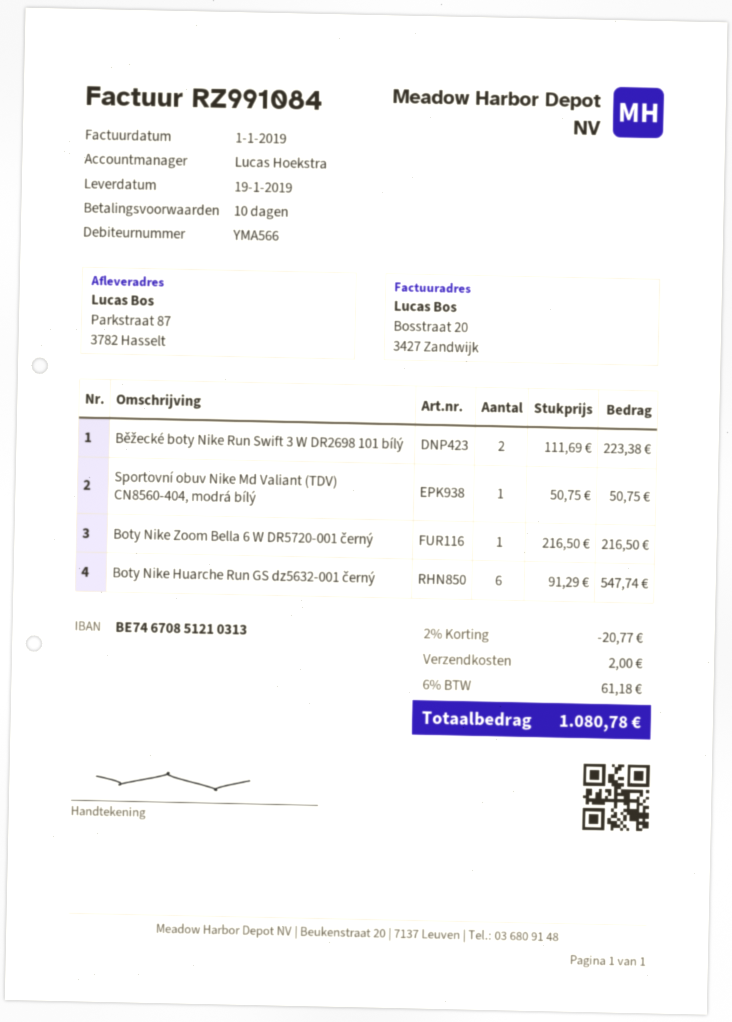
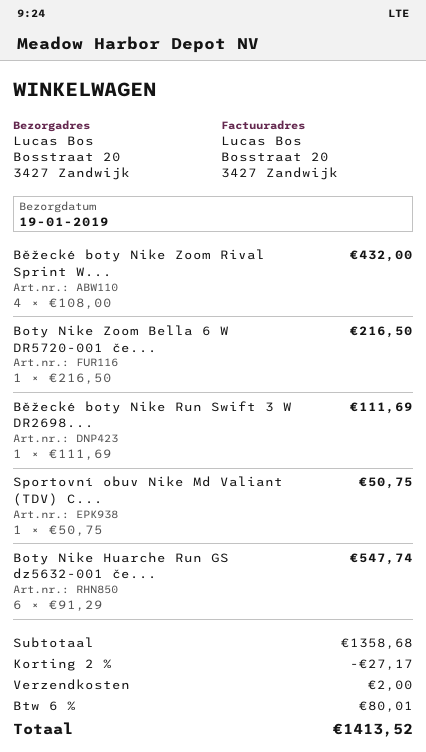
ship to: Parkstraat 87, 3782 Hasselt -> Bosstraat 20, 3427 Zandwijk
Běžecké boty Nike Run Swift 3 W DR2698 101 bílý: 2 x 111.69 = 223.38 -> 1 x 111.69 = 111.69
Běžecké boty Nike Zoom Rival Sprint W...: none -> 4 x 108.00 = 432.00
discount: 2% = 20.77 -> 2% = 27.17
tax: 6% = 61.18 -> 6% = 80.01
total: 1080.78 -> 1413.52

